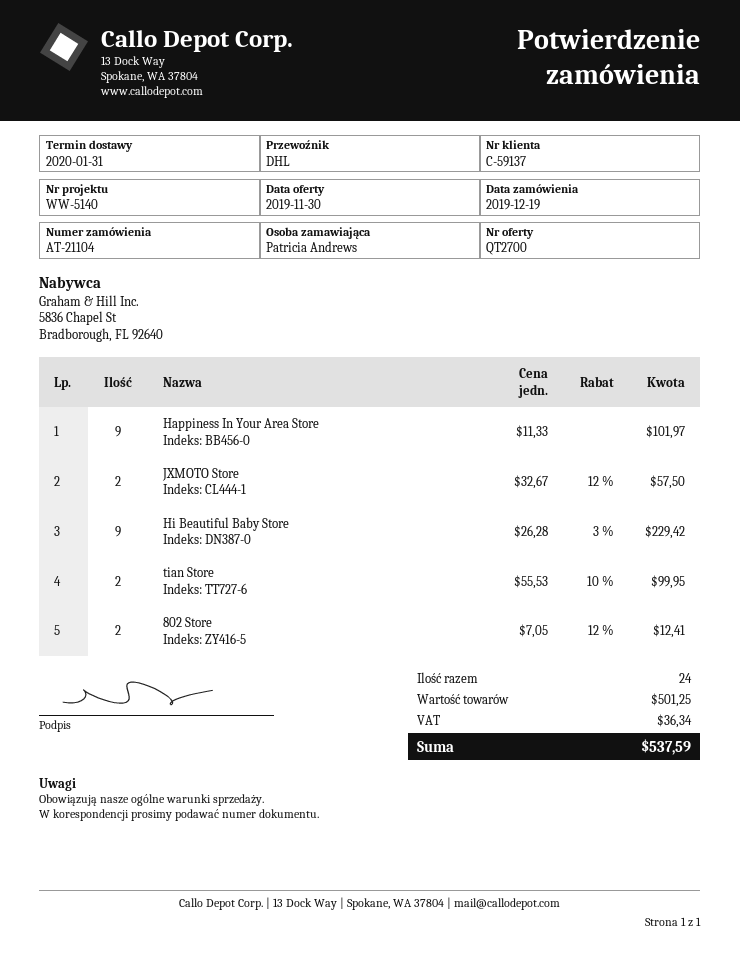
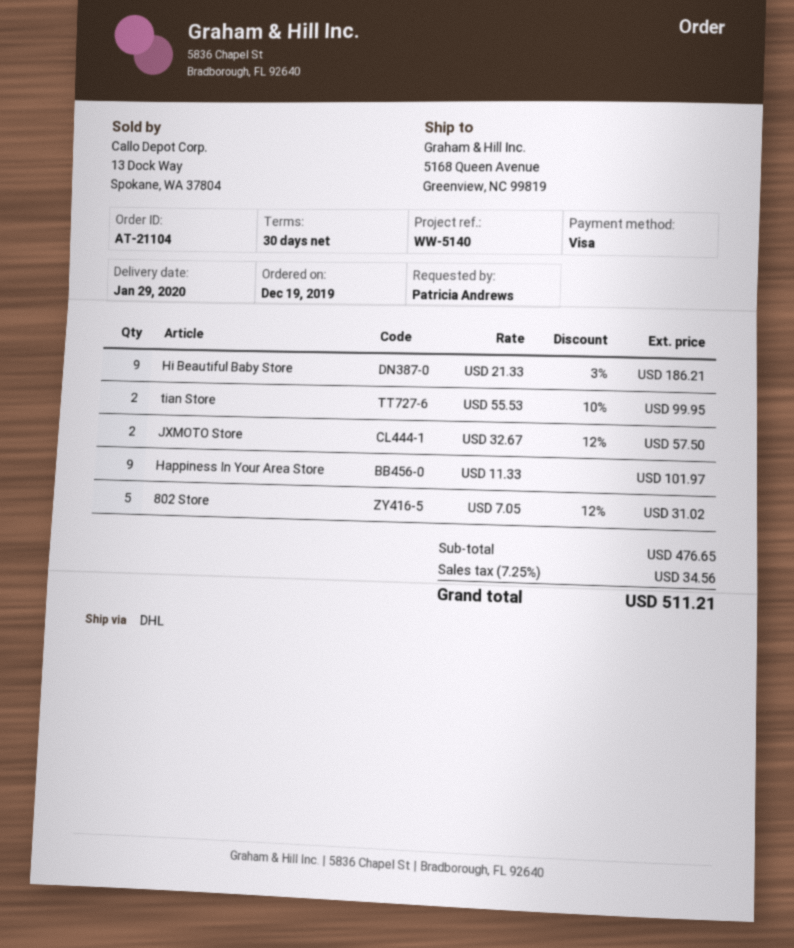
delivery date: 2020-01-31 -> 2020-01-29
Hi Beautiful Baby Store: 9 x 26.28 - 3% = 229.42 -> 9 x 21.33 - 3% = 186.21
802 Store: 2 x 7.05 - 12% = 12.41 -> 5 x 7.05 - 12% = 31.02
subtotal: 501.25 -> 476.65
tax: 36.34 -> 34.56
total: 537.59 -> 511.21

